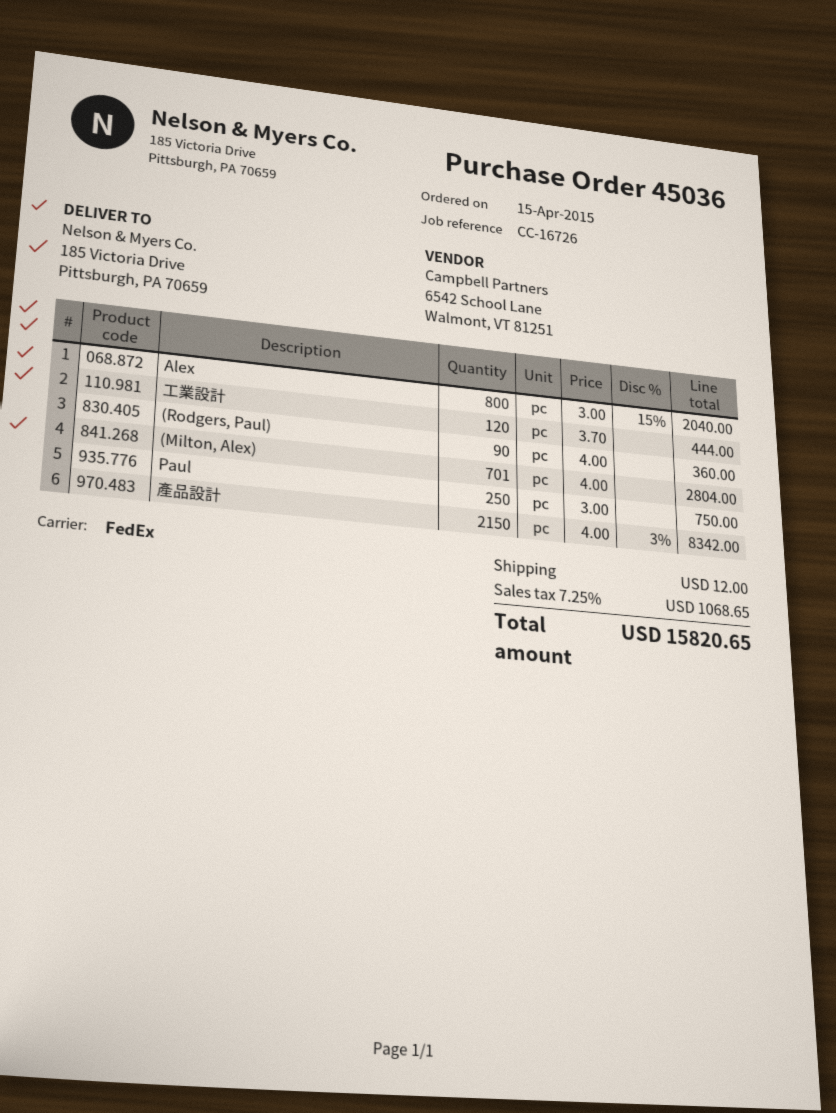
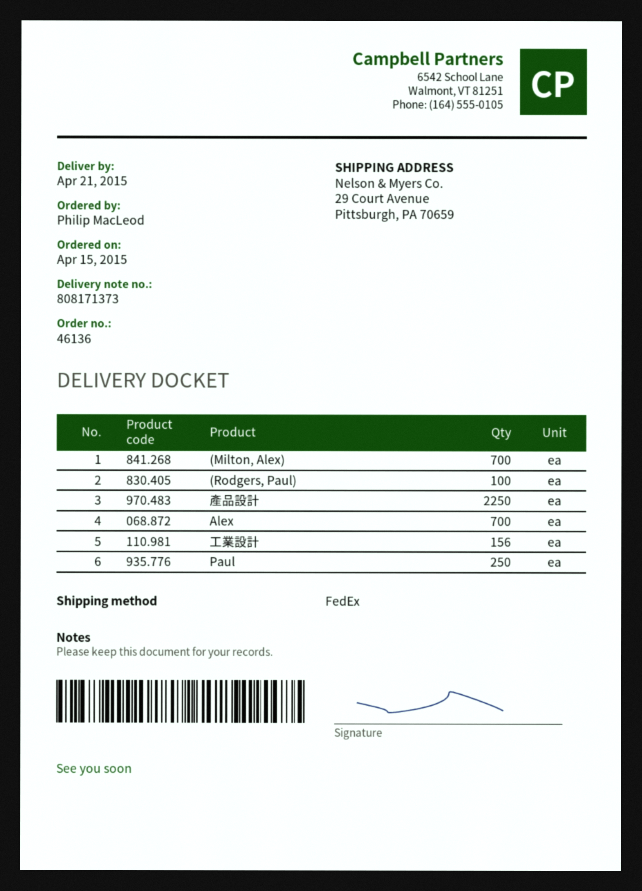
order number: 45036 -> 46136
ship to: 185 Victoria Drive, Pittsburgh, PA 70659 -> 29 Court Avenue, Pittsburgh, PA 70659
Alex: 800 -> 700
工業設計: 120 -> 156
(Rodgers, Paul): 90 -> 100
(Milton, Alex): 701 -> 700
產品設計: 2150 -> 2250

